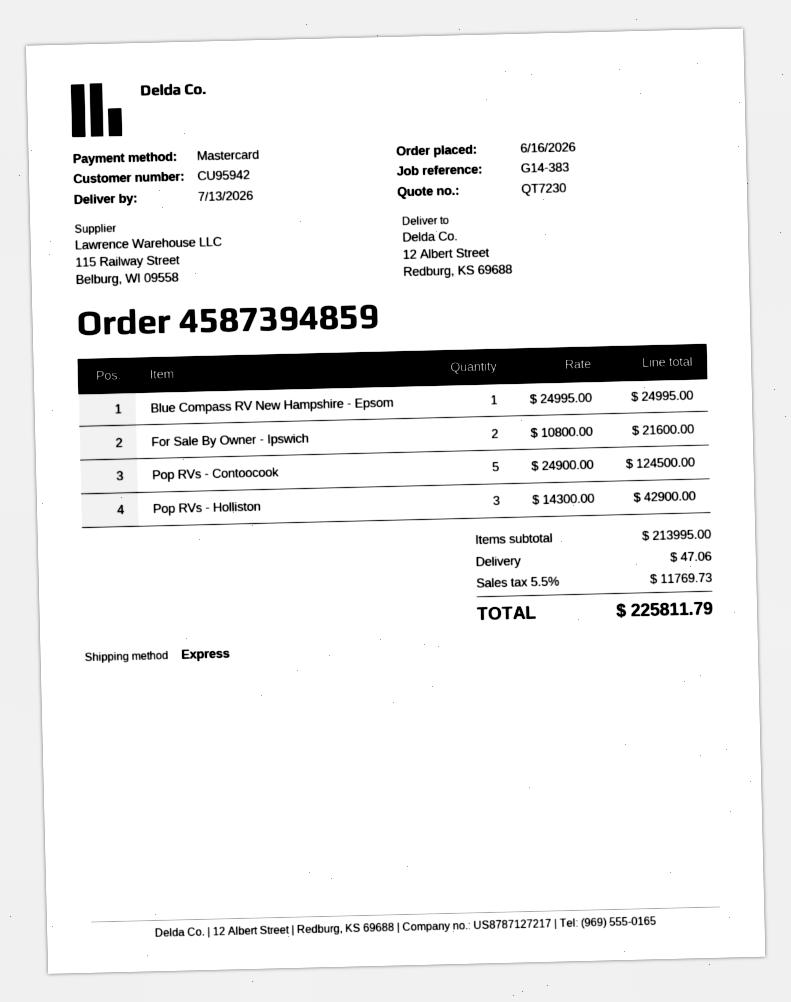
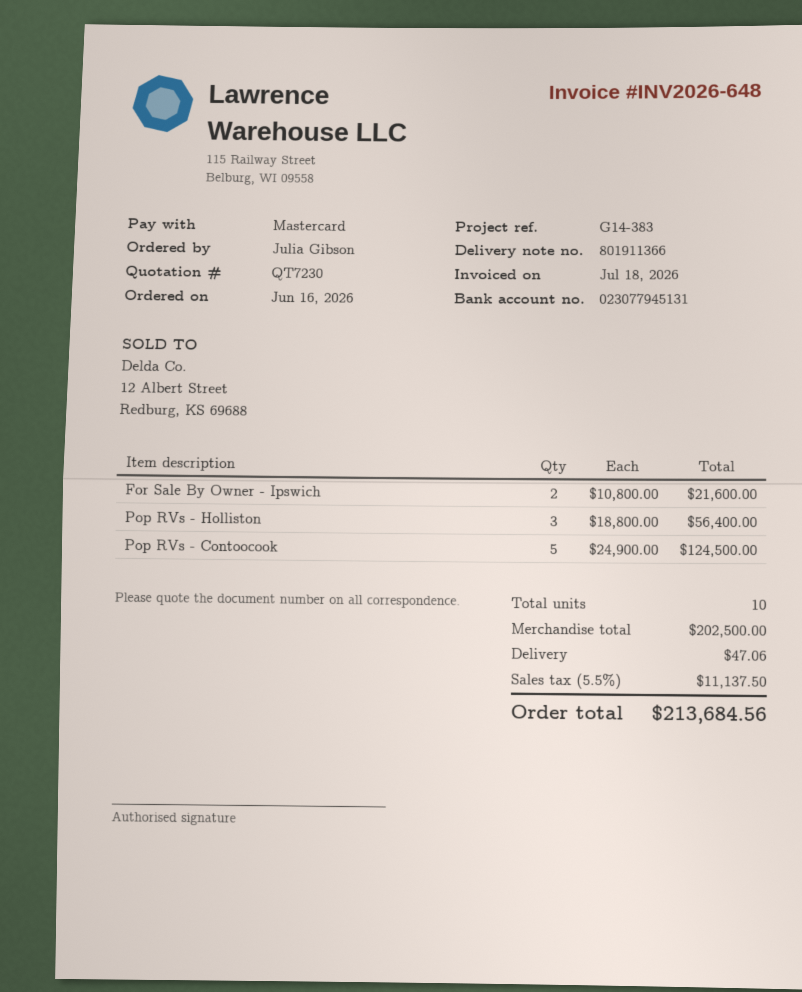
Blue Compass RV New Hampshire - Epsom: 1 x 24995.00 = 24995.00 -> none
Pop RVs - Holliston: 3 x 14300.00 = 42900.00 -> 3 x 18800.00 = 56400.00
subtotal: 213995.00 -> 202500.00
tax: 5.5% = 11769.73 -> 5.5% = 11137.50
total: 225811.79 -> 213684.56

